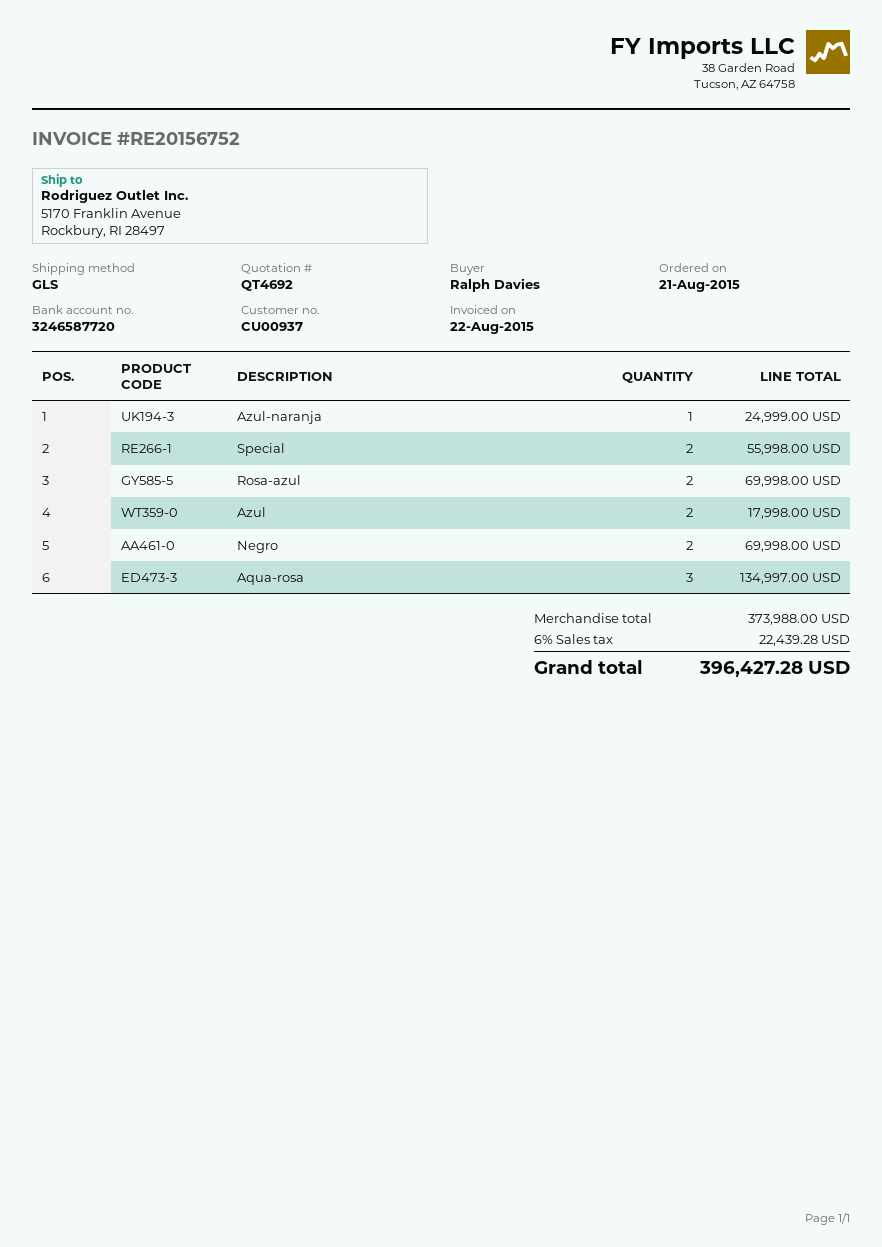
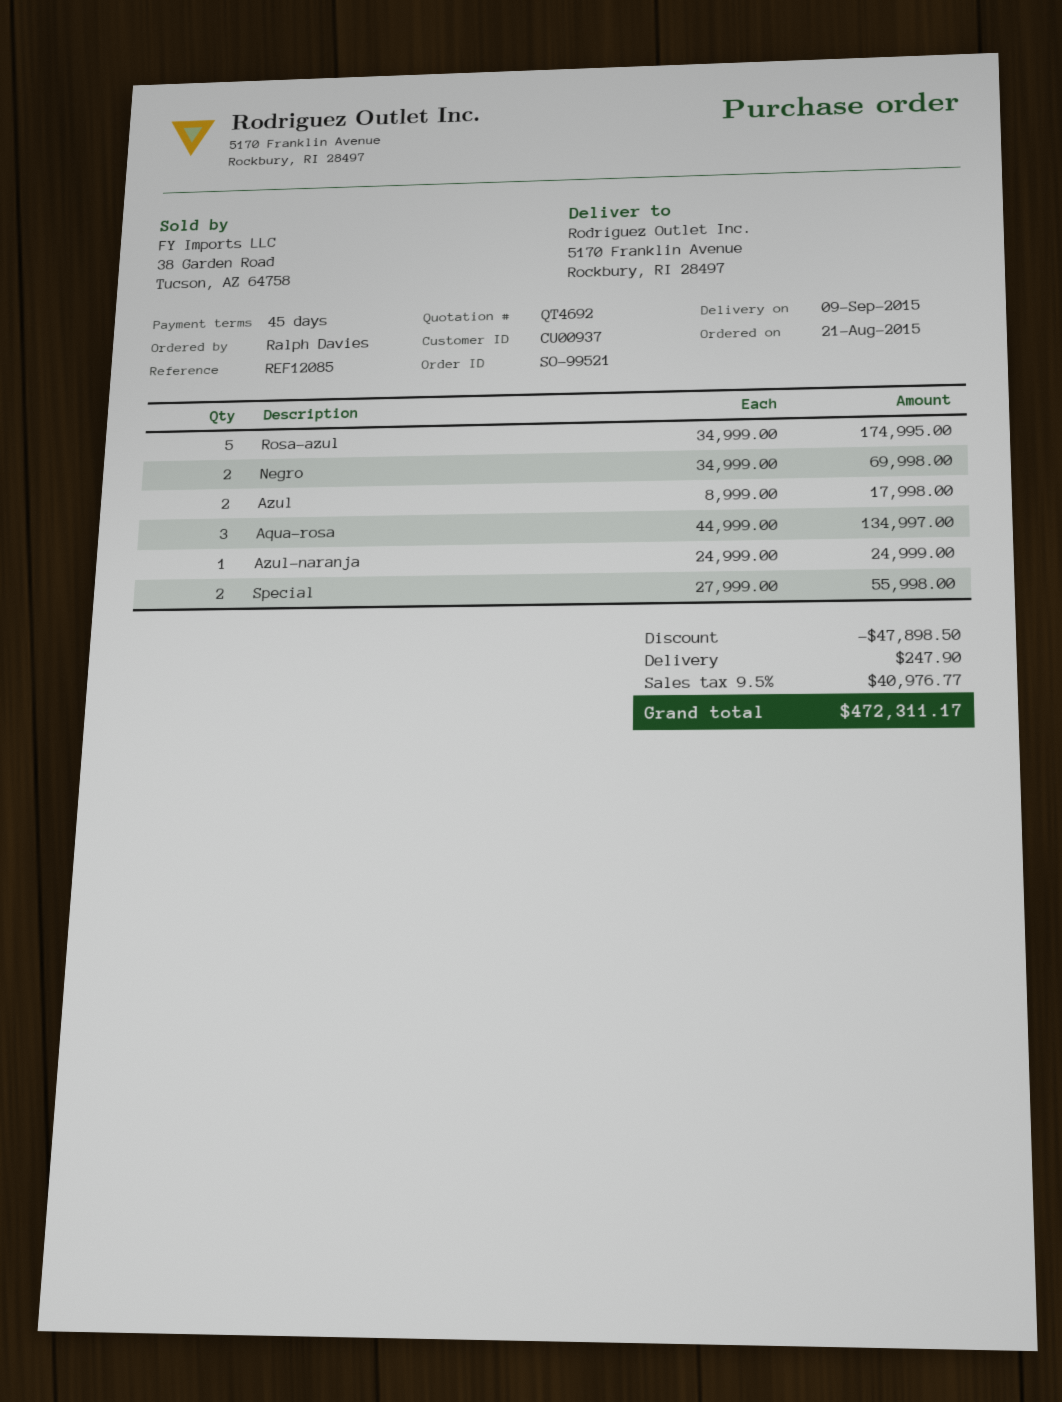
Rosa-azul: 2 for 69998.00 -> 5 for 174995.00
discount: none -> 47898.50
shipping: none -> 247.90
tax: 6% = 22439.28 -> 9.5% = 40976.77
total: 396427.28 -> 472311.17

